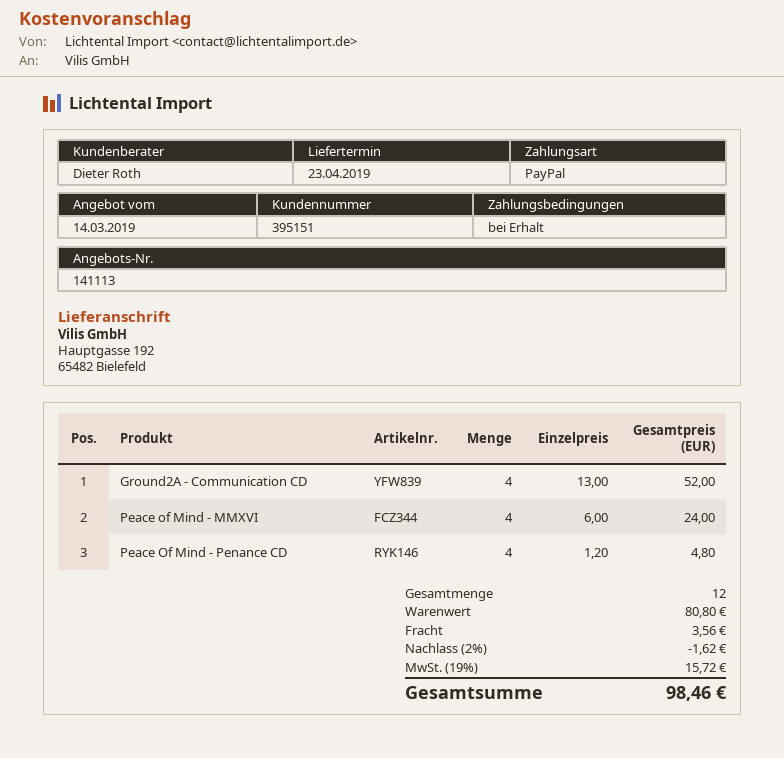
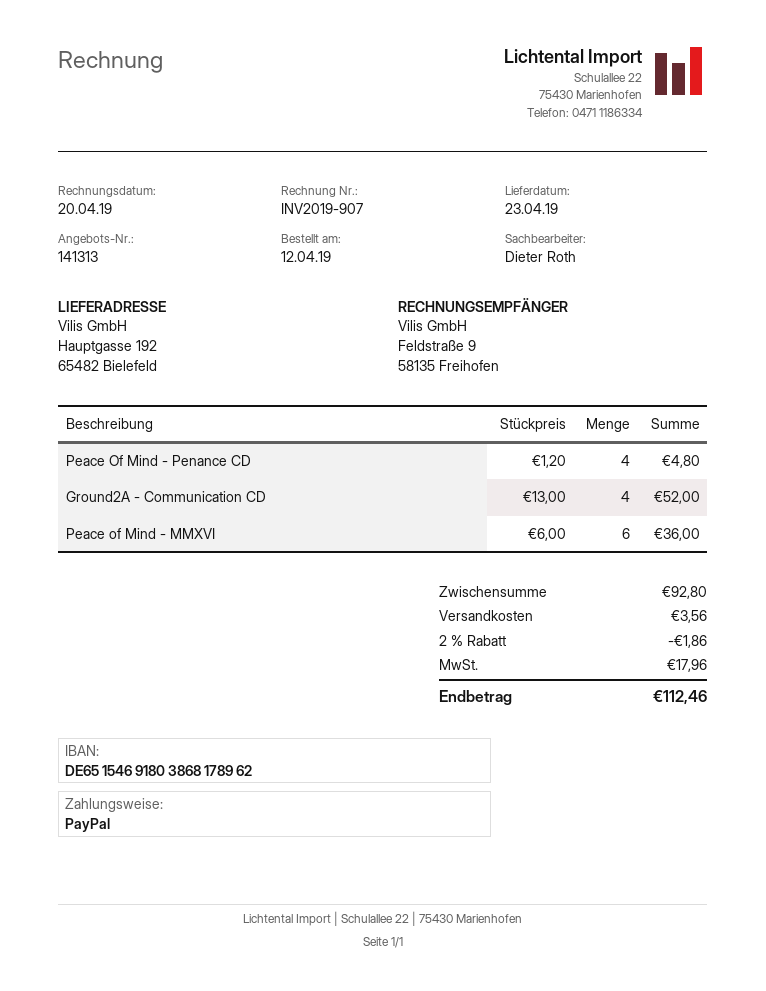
quote number: 141113 -> 141313
Peace of Mind - MMXVI: 4 x 6.00 = 24.00 -> 6 x 6.00 = 36.00
subtotal: 80.80 -> 92.80
discount: 2% = 1.62 -> 2% = 1.86
tax: 15.72 -> 17.96
total: 98.46 -> 112.46

